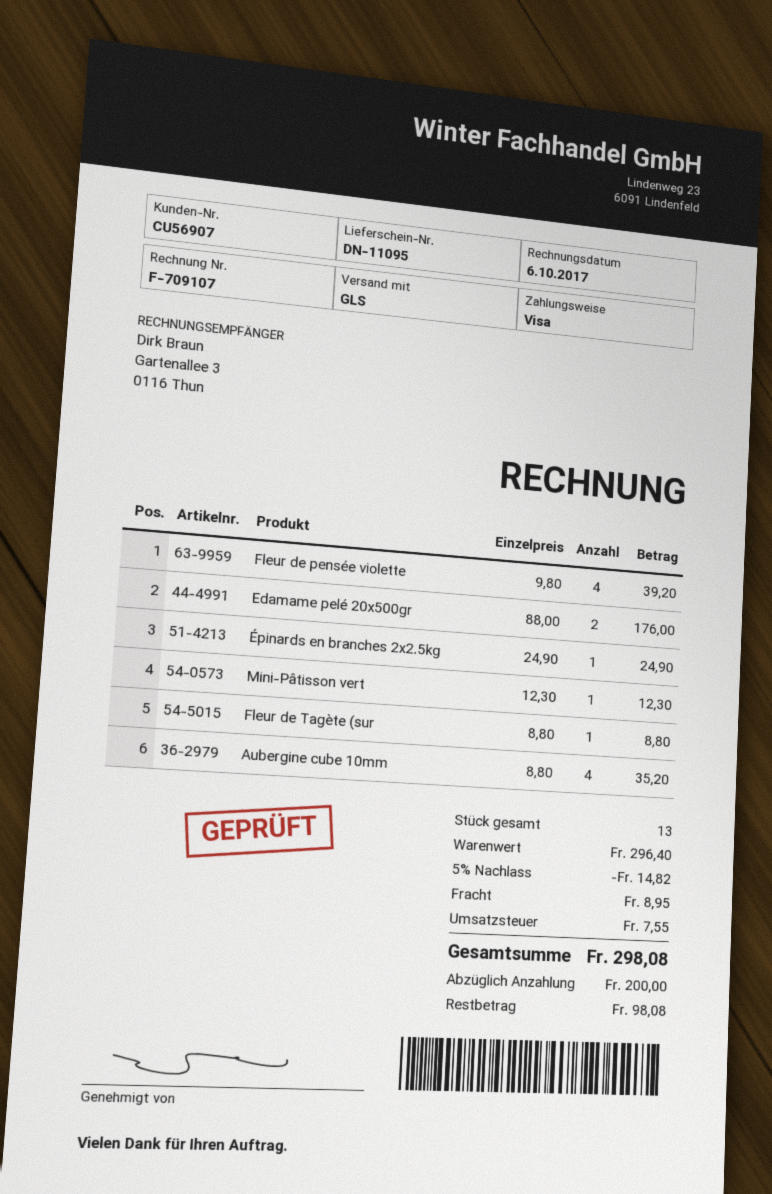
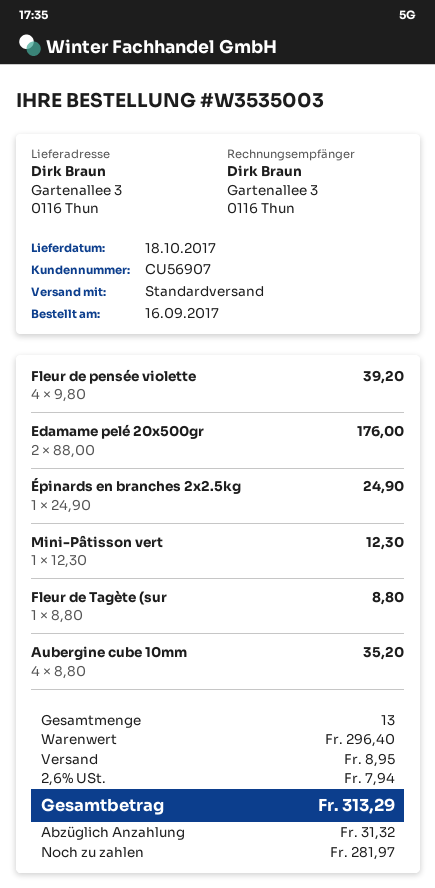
shipping method: GLS -> standard
discount: 5% = 14.82 -> none
tax: 7.55 -> 7.94
total: 298.08 -> 313.29
deposit: 200.00 -> 31.32
balance: 98.08 -> 281.97

